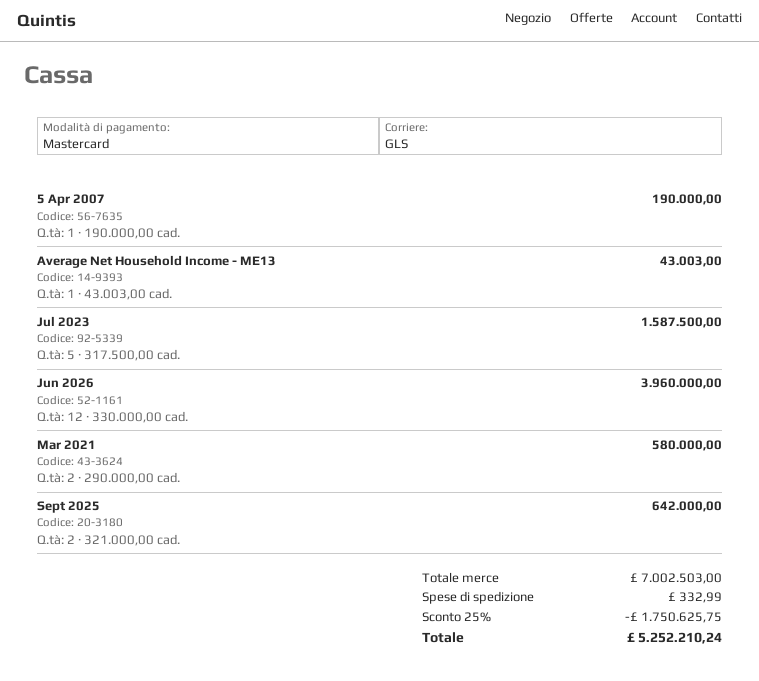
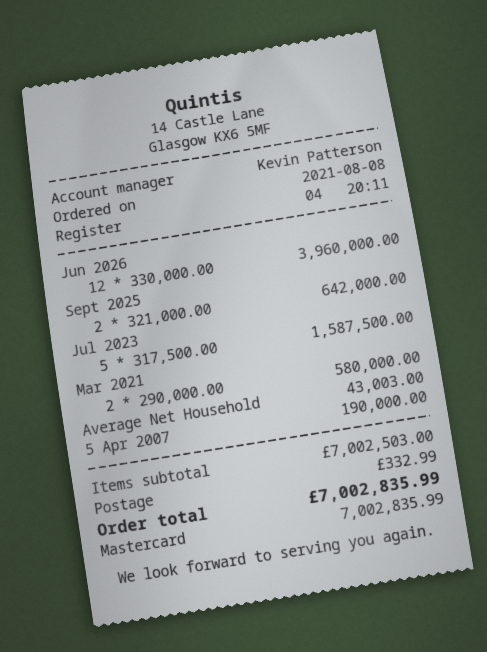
discount: 25% = 1750625.75 -> none
total: 5252210.24 -> 7002835.99

